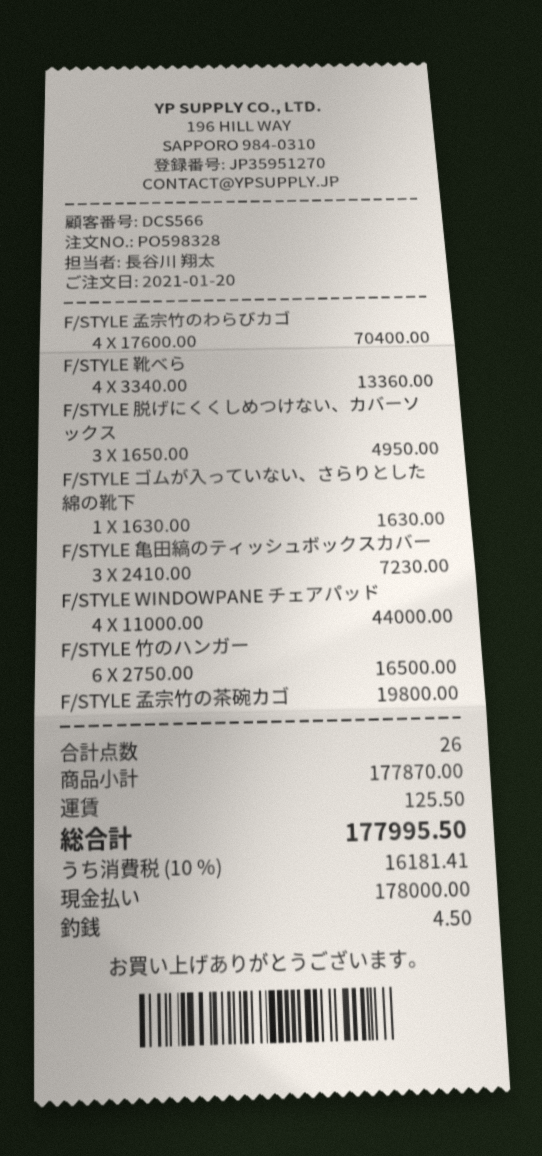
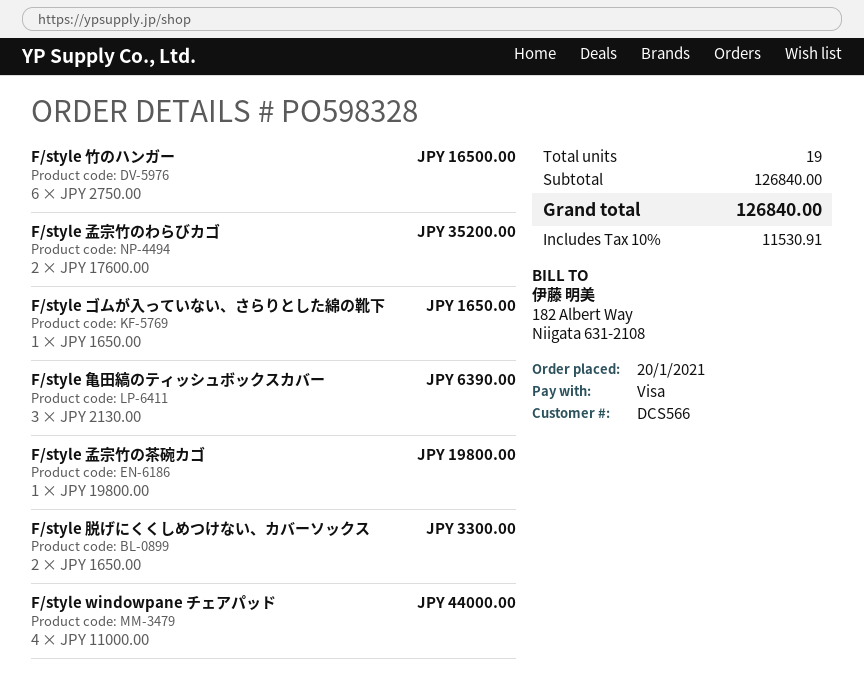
payment method: cash -> Visa
F/STYLE 孟宗竹のわらびカゴ: 4 x 17600.00 = 70400.00 -> 2 x 17600.00 = 35200.00
F/STYLE 靴べら: 4 x 3340.00 = 13360.00 -> none
F/STYLE 脱げにくくしめつけない、カバーソックス: 3 x 1650.00 = 4950.00 -> 2 x 1650.00 = 3300.00
F/STYLE ゴムが入っていない、さらりとした綿の靴下: 1 x 1630.00 = 1630.00 -> 1 x 1650.00 = 1650.00
F/STYLE 亀田縞のティッシュボックスカバー: 3 x 2410.00 = 7230.00 -> 3 x 2130.00 = 6390.00
total quantity: 26 -> 19
subtotal: 177870.00 -> 126840.00
shipping: 125.50 -> none
tax: 10% = 16181.41 -> 10% = 11530.91
total: 177995.50 -> 126840.00

